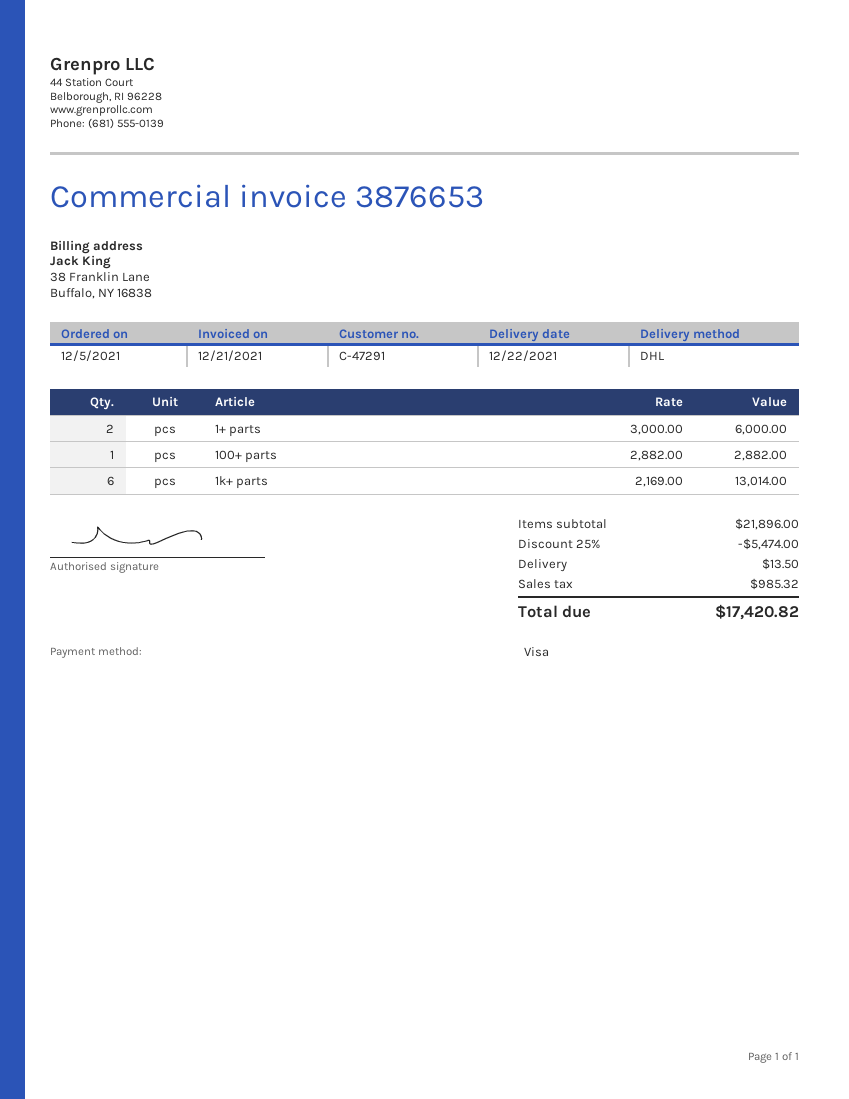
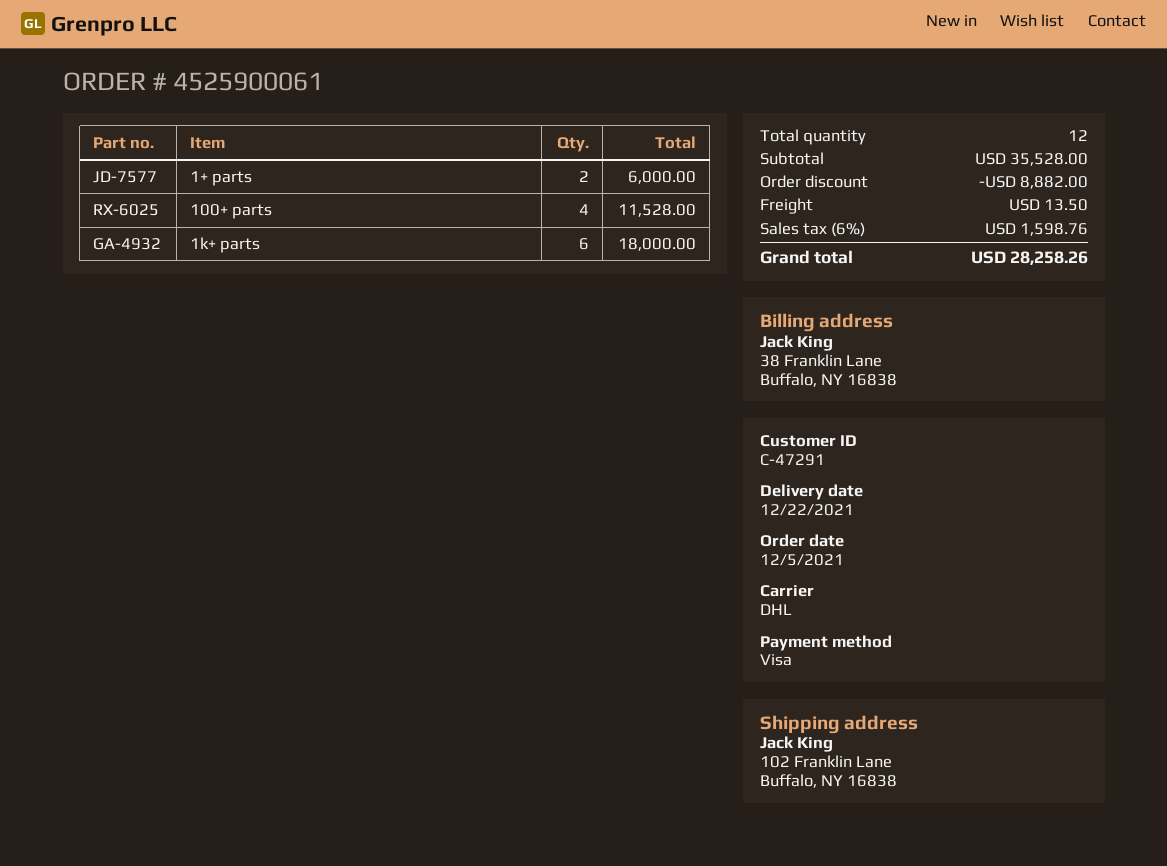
100+ parts: 1 for 2882.00 -> 4 for 11528.00
1k+ parts: 6 for 13014.00 -> 6 for 18000.00
subtotal: 21896.00 -> 35528.00
discount: 5474.00 -> 8882.00
tax: 985.32 -> 1598.76
total: 17420.82 -> 28258.26

